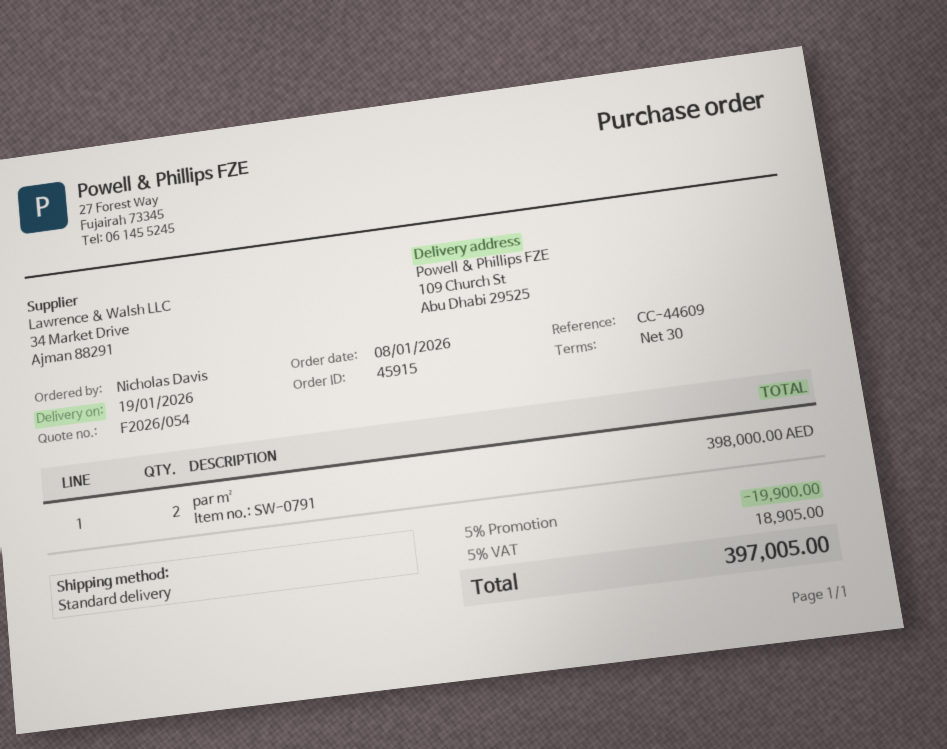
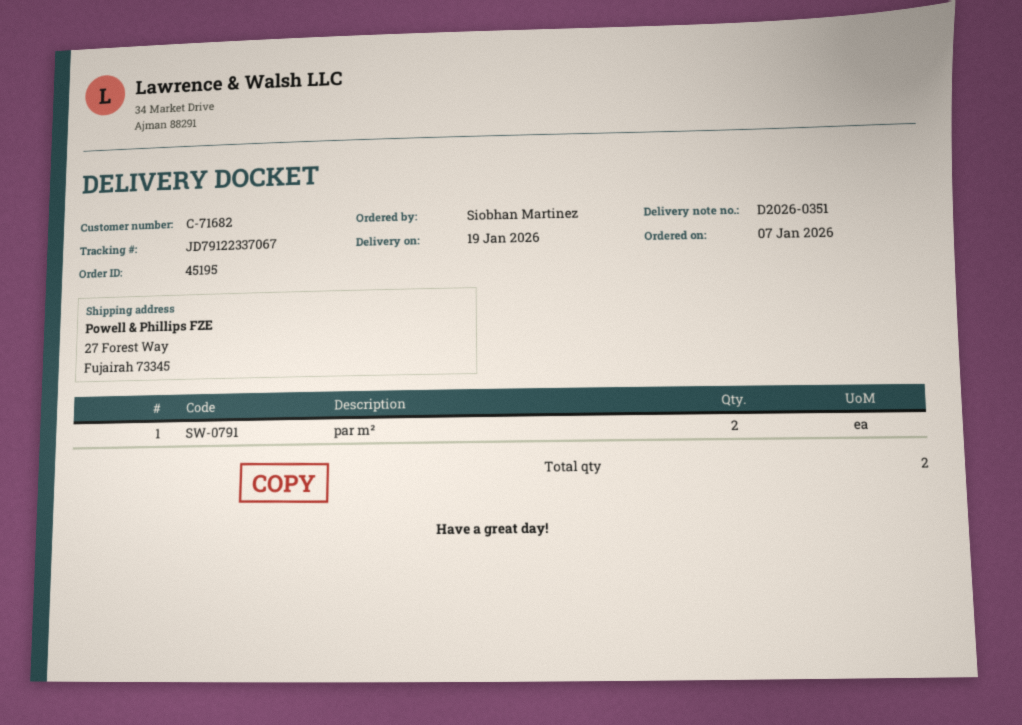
order number: 45915 -> 45195
order date: 2026-01-08 -> 2026-01-07
ordered by: Nicholas Davis -> Siobhan Martinez
ship to: 109 Church St, Abu Dhabi 29525 -> 27 Forest Way, Fujairah 73345

